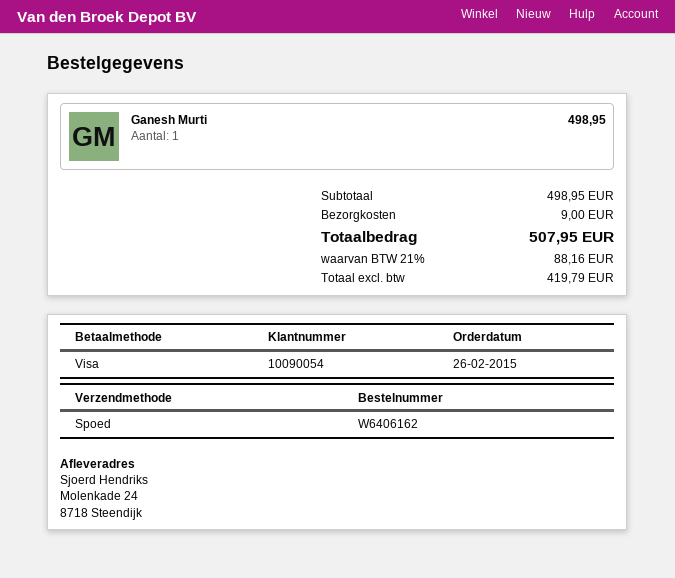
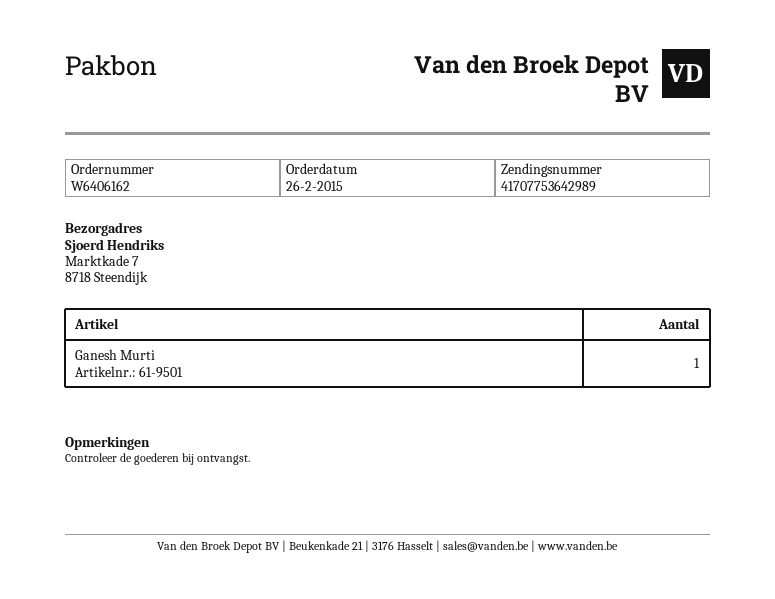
ship to: Molenkade 24, 8718 Steendijk -> Marktkade 7, 8718 Steendijk

